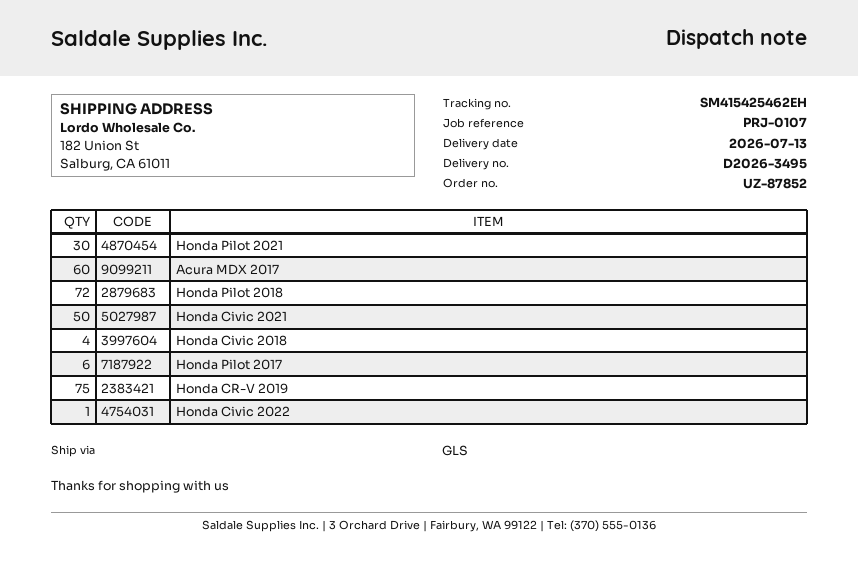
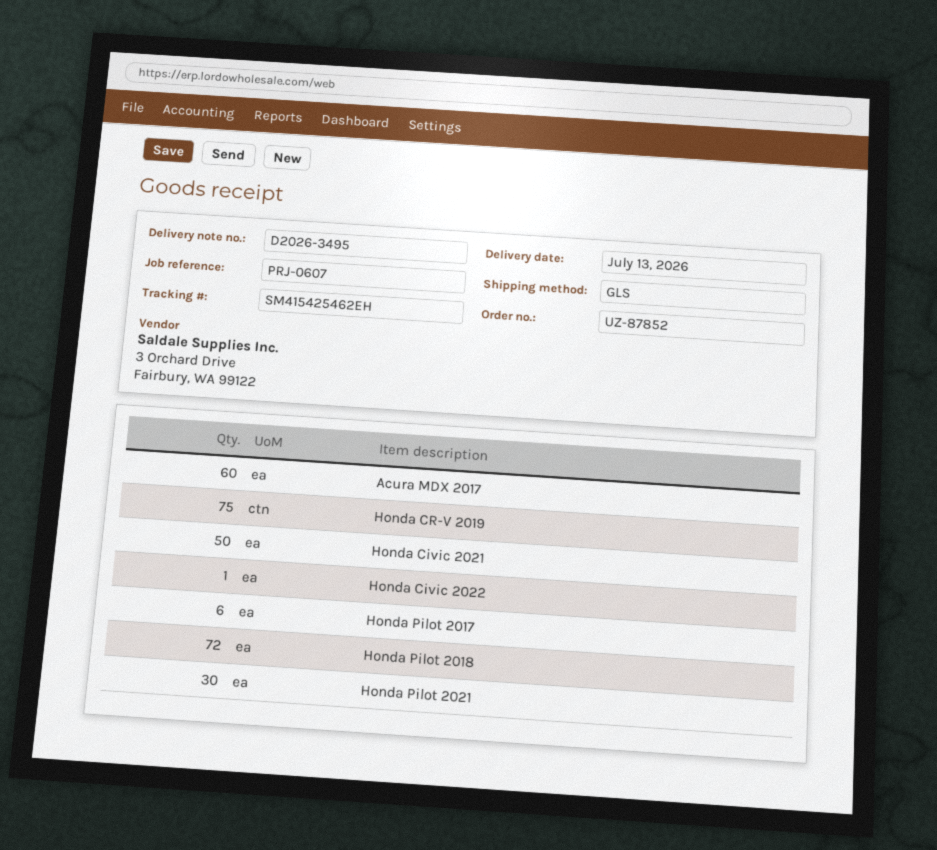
reference: PRJ-0107 -> PRJ-0607
Honda Civic 2018: 4 -> none

